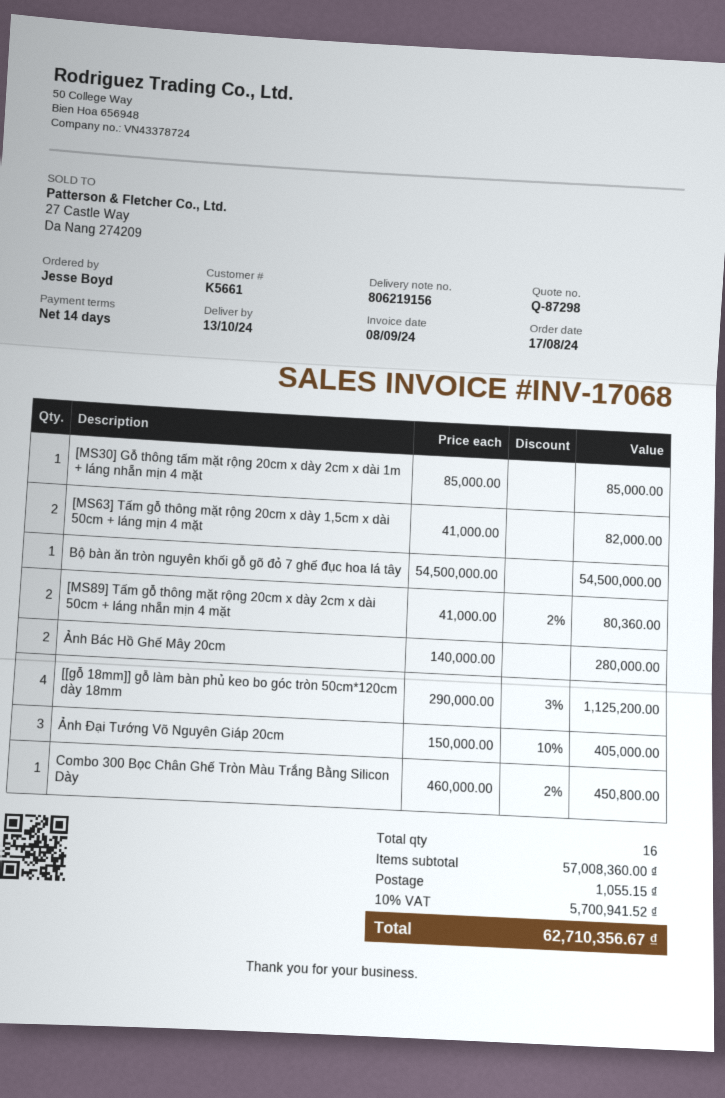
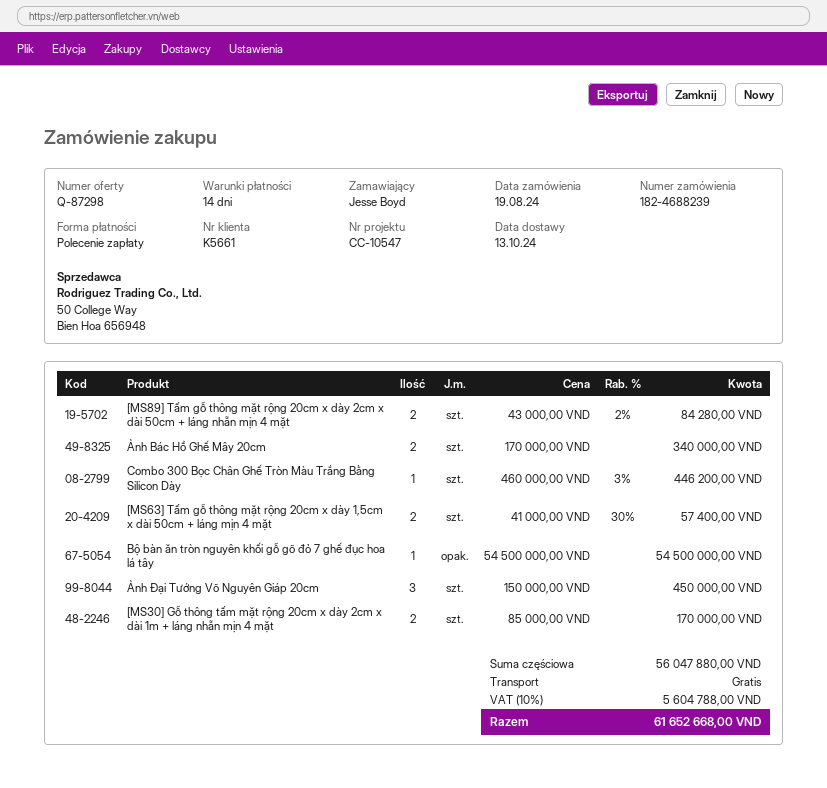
order date: 2024-08-17 -> 2024-08-19
[MS30] Gỗ thông tấm mặt rộng 20cm x dày 2cm x dài 1m + láng nhẵn mịn 4 mặt: 1 x 85000.00 = 85000.00 -> 2 x 85000.00 = 170000.00
[MS63] Tấm gỗ thông mặt rộng 20cm x dày 1,5cm x dài 50cm + láng mịn 4 mặt: 2 x 41000.00 = 82000.00 -> 2 x 41000.00 - 30% = 57400.00
[MS89] Tấm gỗ thông mặt rộng 20cm x dày 2cm x dài 50cm + láng nhẵn mịn 4 mặt: 2 x 41000.00 - 2% = 80360.00 -> 2 x 43000.00 - 2% = 84280.00
Ảnh Bác Hồ Ghế Mây 20cm: 2 x 140000.00 = 280000.00 -> 2 x 170000.00 = 340000.00
[[gỗ 18mm]] gỗ làm bàn phủ keo bo góc tròn 50cm*120cm dày 18mm: 4 x 290000.00 - 3% = 1125200.00 -> none
Ảnh Đại Tướng Võ Nguyên Giáp 20cm: 3 x 150000.00 - 10% = 405000.00 -> 3 x 150000.00 = 450000.00
Combo 300 Bọc Chân Ghế Tròn Màu Trắng Bằng Silicon Dày: 1 x 460000.00 - 2% = 450800.00 -> 1 x 460000.00 - 3% = 446200.00
subtotal: 57008360.00 -> 56047880.00
shipping: 1055.15 -> 0.00
tax: 10% = 5700941.52 -> 10% = 5604788.00
total: 62710356.67 -> 61652668.00

